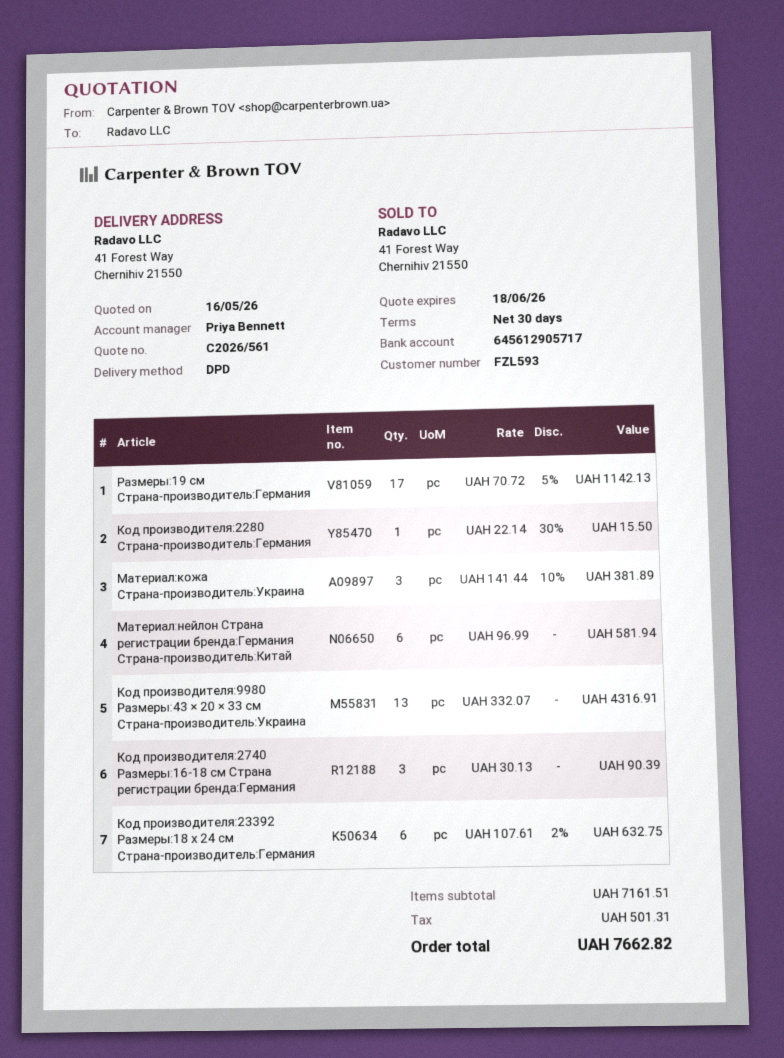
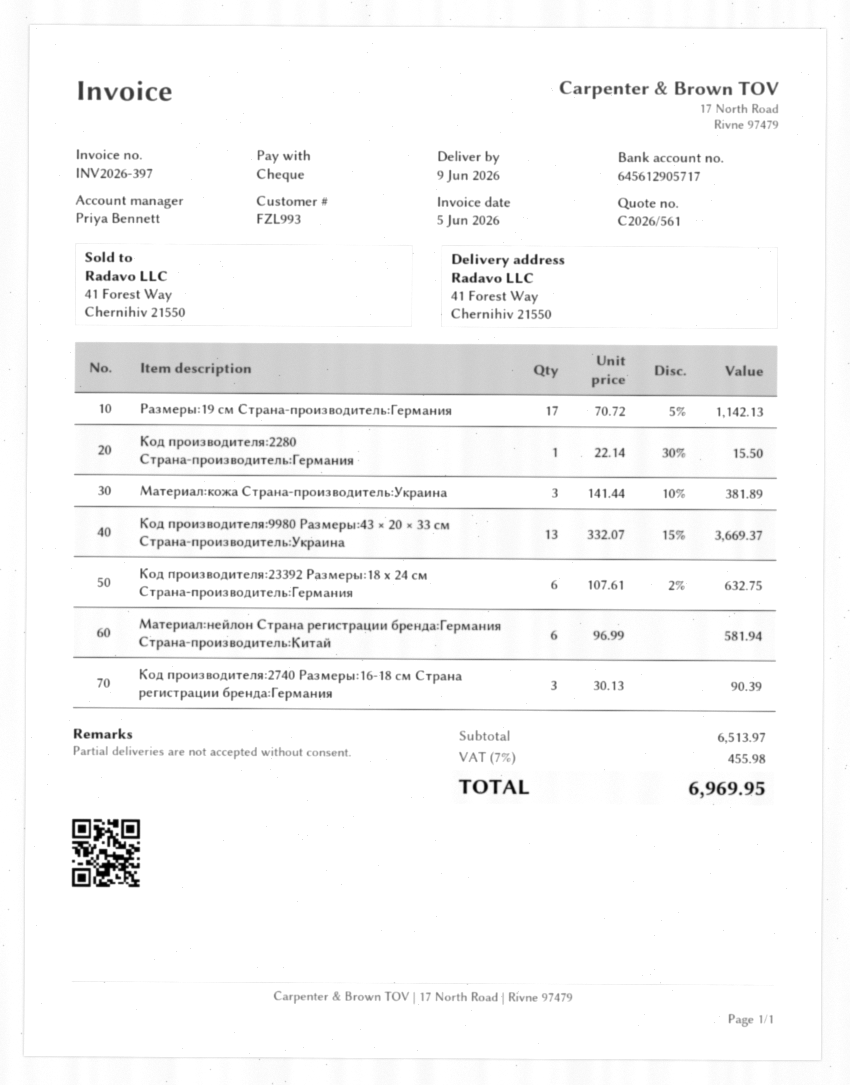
customer number: FZL593 -> FZL993
Код производителя:9980 Размеры:43 × 20 × 33 см Страна-производитель:Украина: 13 x 332.07 = 4316.91 -> 13 x 332.07 - 15% = 3669.37
subtotal: 7161.51 -> 6513.97
tax: 501.31 -> 455.98
total: 7662.82 -> 6969.95

